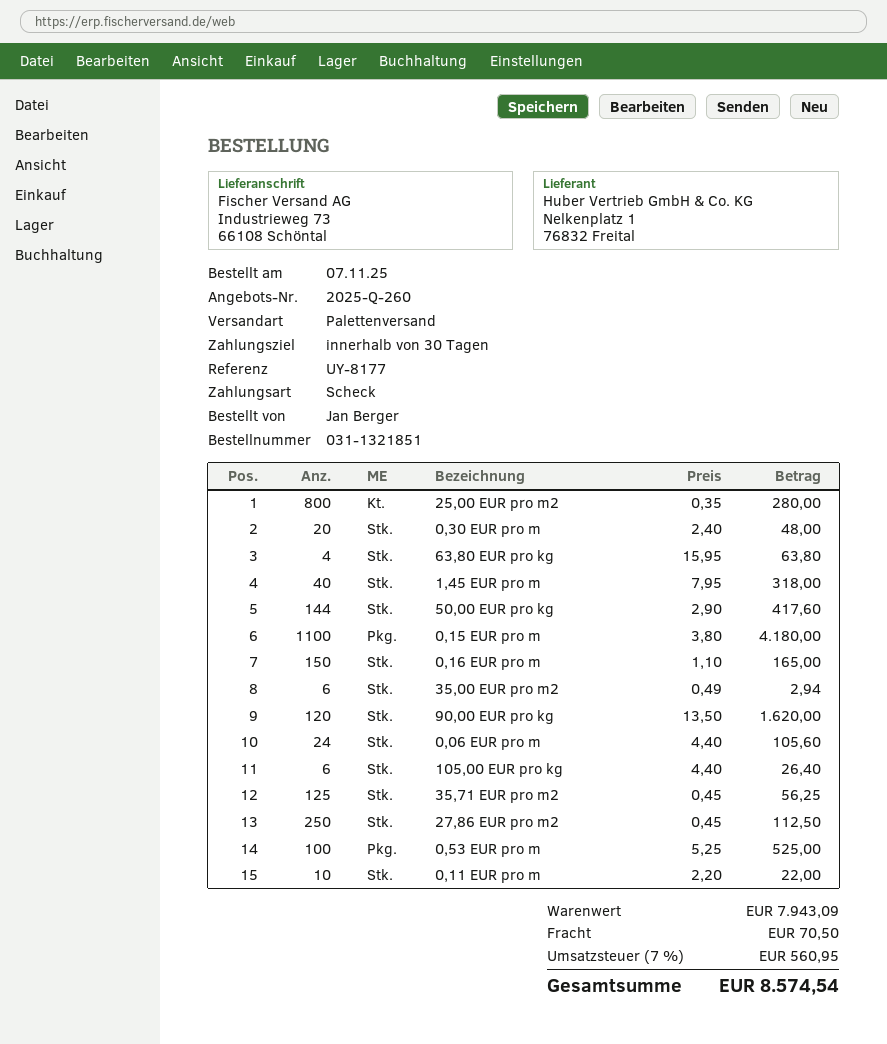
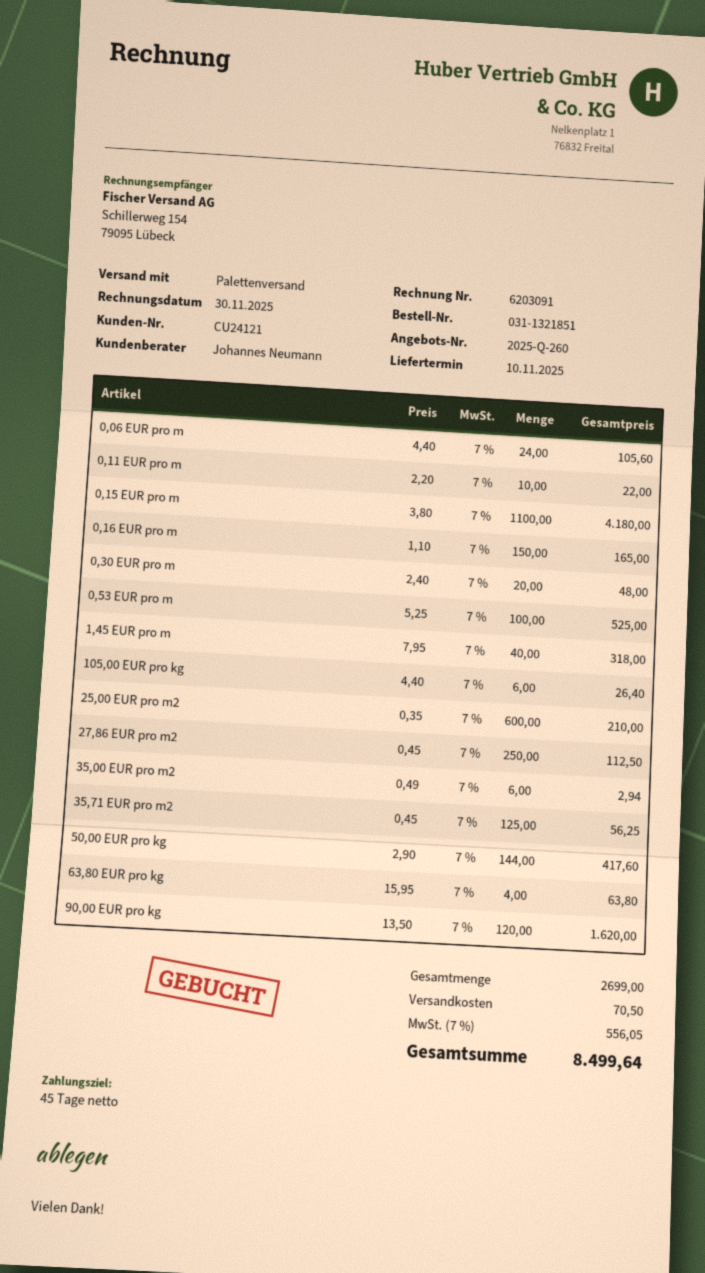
payment terms: 30 days -> 45 days
25,00 EUR pro m2: 800 x 0.35 = 280.00 -> 600 x 0.35 = 210.00
tax: 7% = 560.95 -> 7% = 556.05
total: 8574.54 -> 8499.64

